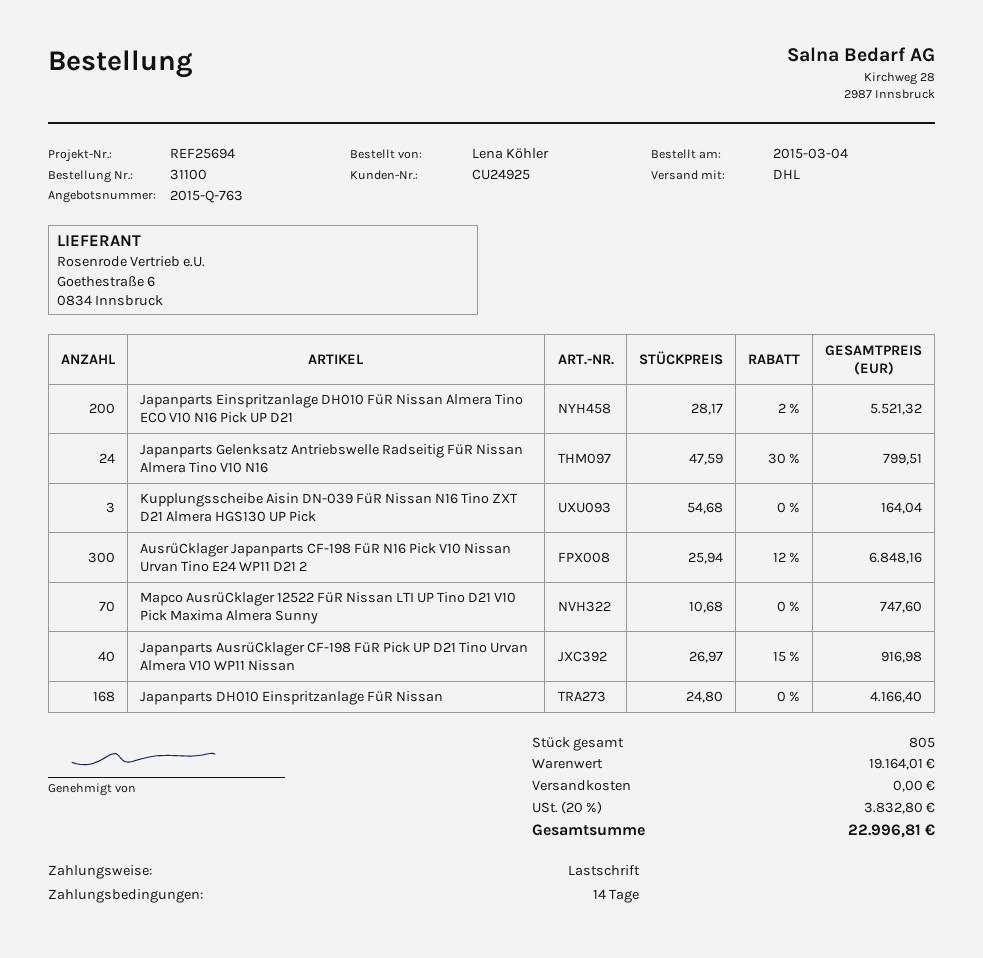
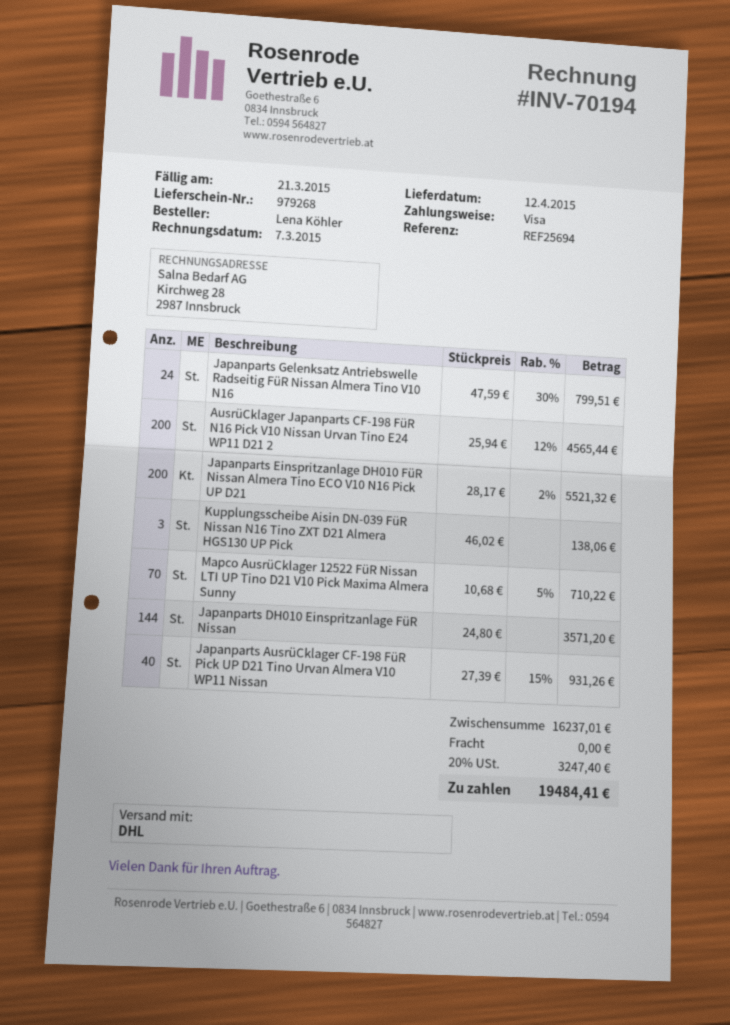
payment method: direct debit -> Visa
Kupplungsscheibe Aisin DN-039 FüR Nissan N16 Tino ZXT D21 Almera HGS130 UP Pick: 3 x 54.68 = 164.04 -> 3 x 46.02 = 138.06
AusrüCklager Japanparts CF-198 FüR N16 Pick V10 Nissan Urvan Tino E24 WP11 D21 2: 300 x 25.94 - 12% = 6848.16 -> 200 x 25.94 - 12% = 4565.44
Mapco AusrüCklager 12522 FüR Nissan LTI UP Tino D21 V10 Pick Maxima Almera Sunny: 70 x 10.68 = 747.60 -> 70 x 10.68 - 5% = 710.22
Japanparts AusrüCklager CF-198 FüR Pick UP D21 Tino Urvan Almera V10 WP11 Nissan: 40 x 26.97 - 15% = 916.98 -> 40 x 27.39 - 15% = 931.26
Japanparts DH010 Einspritzanlage FüR Nissan: 168 x 24.80 = 4166.40 -> 144 x 24.80 = 3571.20
subtotal: 19164.01 -> 16237.01
tax: 20% = 3832.80 -> 20% = 3247.40
total: 22996.81 -> 19484.41

